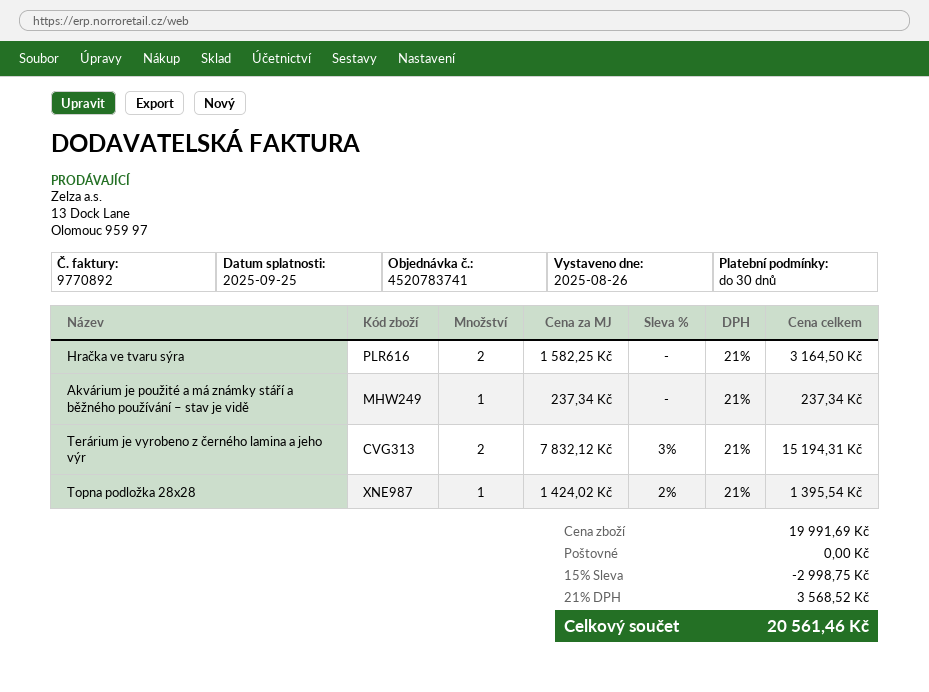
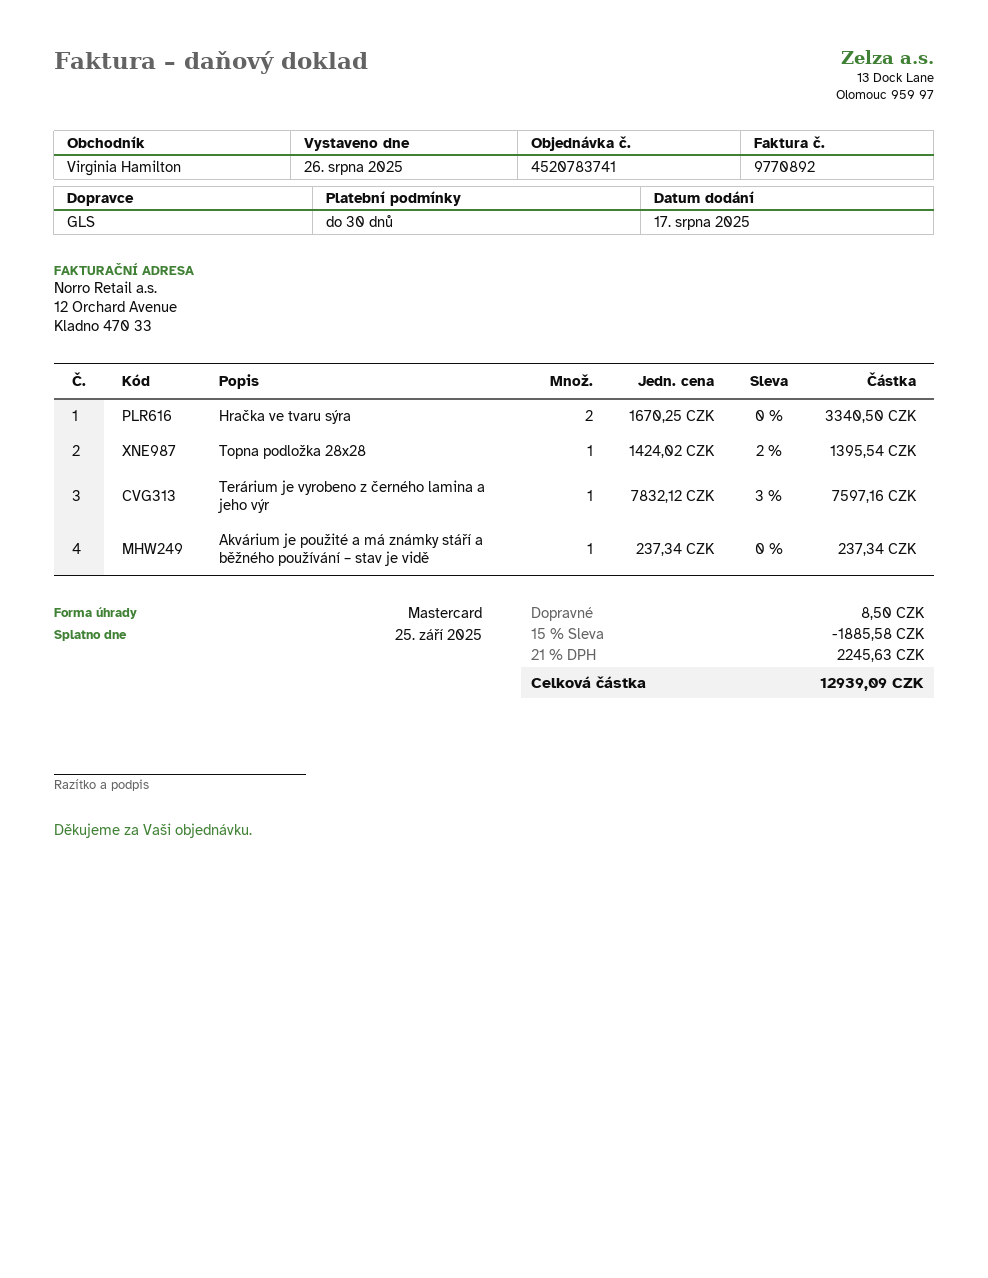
Hračka ve tvaru sýra: 2 x 1582.25 = 3164.50 -> 2 x 1670.25 = 3340.50
Terárium je vyrobeno z černého lamina a jeho výr: 2 x 7832.12 - 3% = 15194.31 -> 1 x 7832.12 - 3% = 7597.16
discount: 15% = 2998.75 -> 15% = 1885.58
shipping: 0.00 -> 8.50
tax: 21% = 3568.52 -> 21% = 2245.63
total: 20561.46 -> 12939.09

